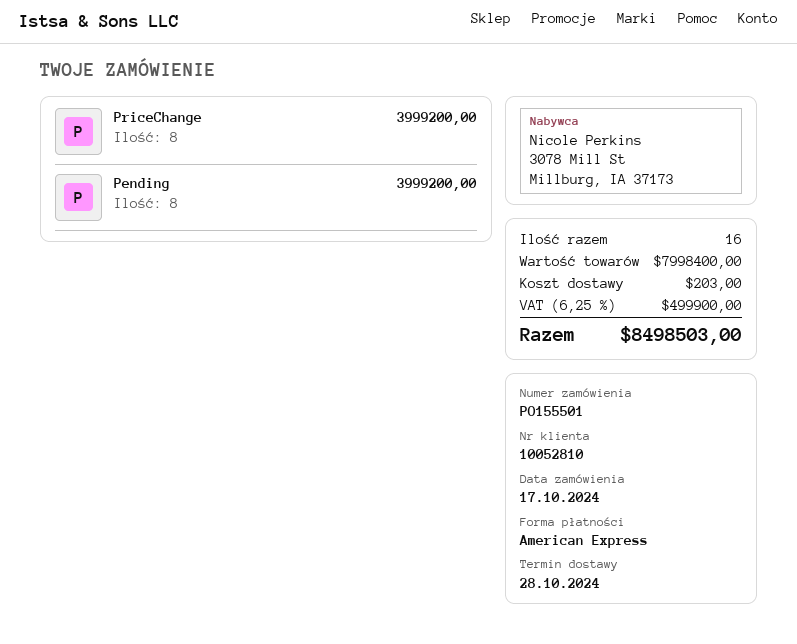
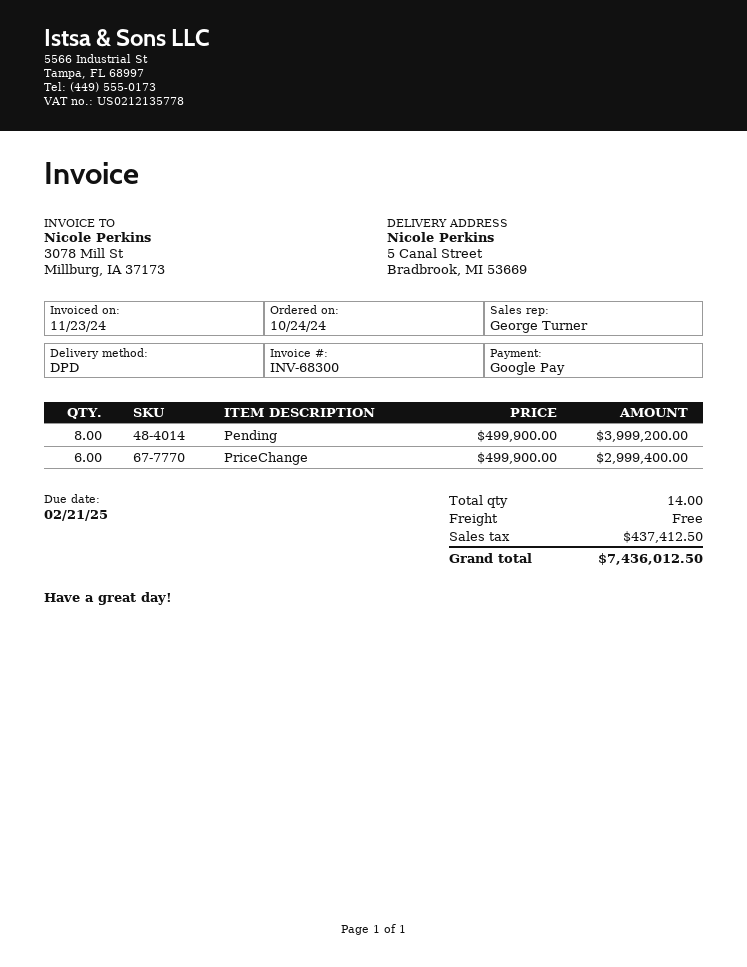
order date: 2024-10-17 -> 2024-10-24
payment method: American Express -> Google Pay
PriceChange: 8 for 3999200.00 -> 6 for 2999400.00
total quantity: 16 -> 14
shipping: 203.00 -> 0.00
tax: 499900.00 -> 437412.50
total: 8498503.00 -> 7436012.50

